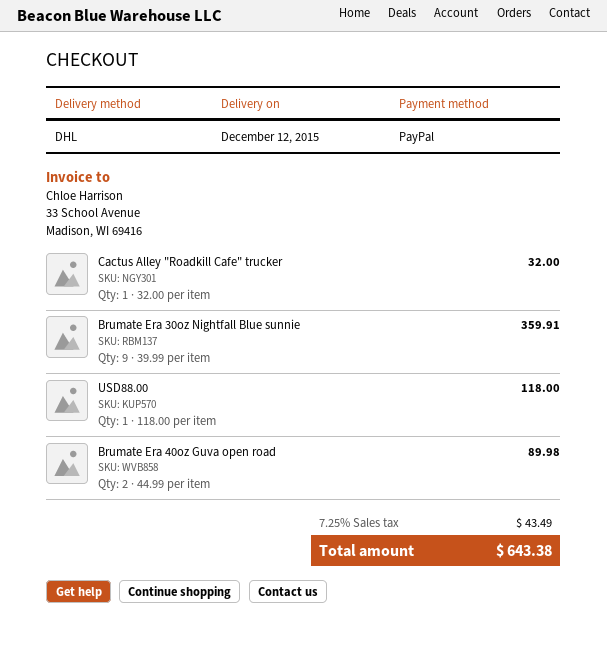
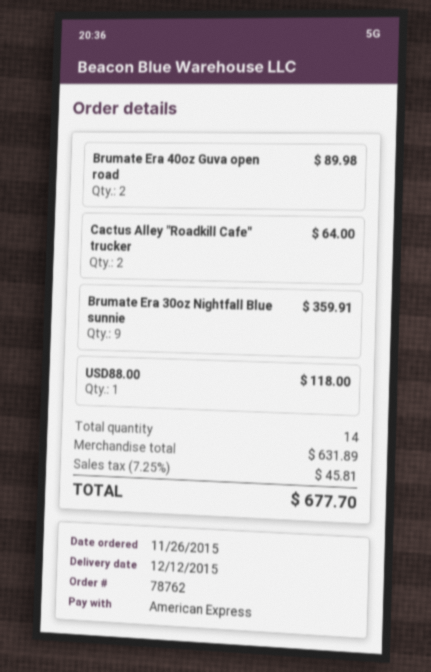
payment method: PayPal -> American Express
Cactus Alley "Roadkill Cafe" trucker: 1 for 32.00 -> 2 for 64.00
tax: 7.25% = 43.49 -> 7.25% = 45.81
total: 643.38 -> 677.70

